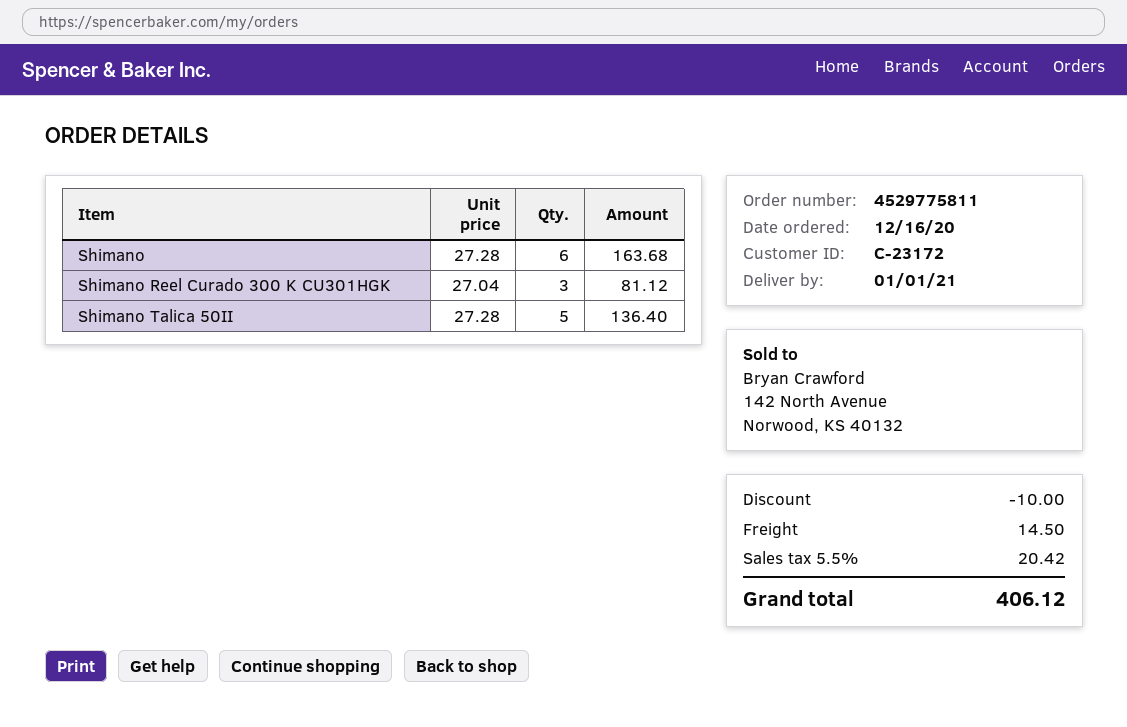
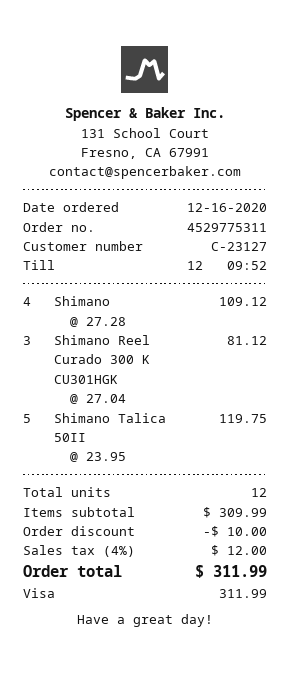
order number: 4529775811 -> 4529775311
customer number: C-23172 -> C-23127
Shimano: 6 x 27.28 = 163.68 -> 4 x 27.28 = 109.12
Shimano Talica 50II: 5 x 27.28 = 136.40 -> 5 x 23.95 = 119.75
shipping: 14.50 -> none
tax: 5.5% = 20.42 -> 4% = 12.00
total: 406.12 -> 311.99

